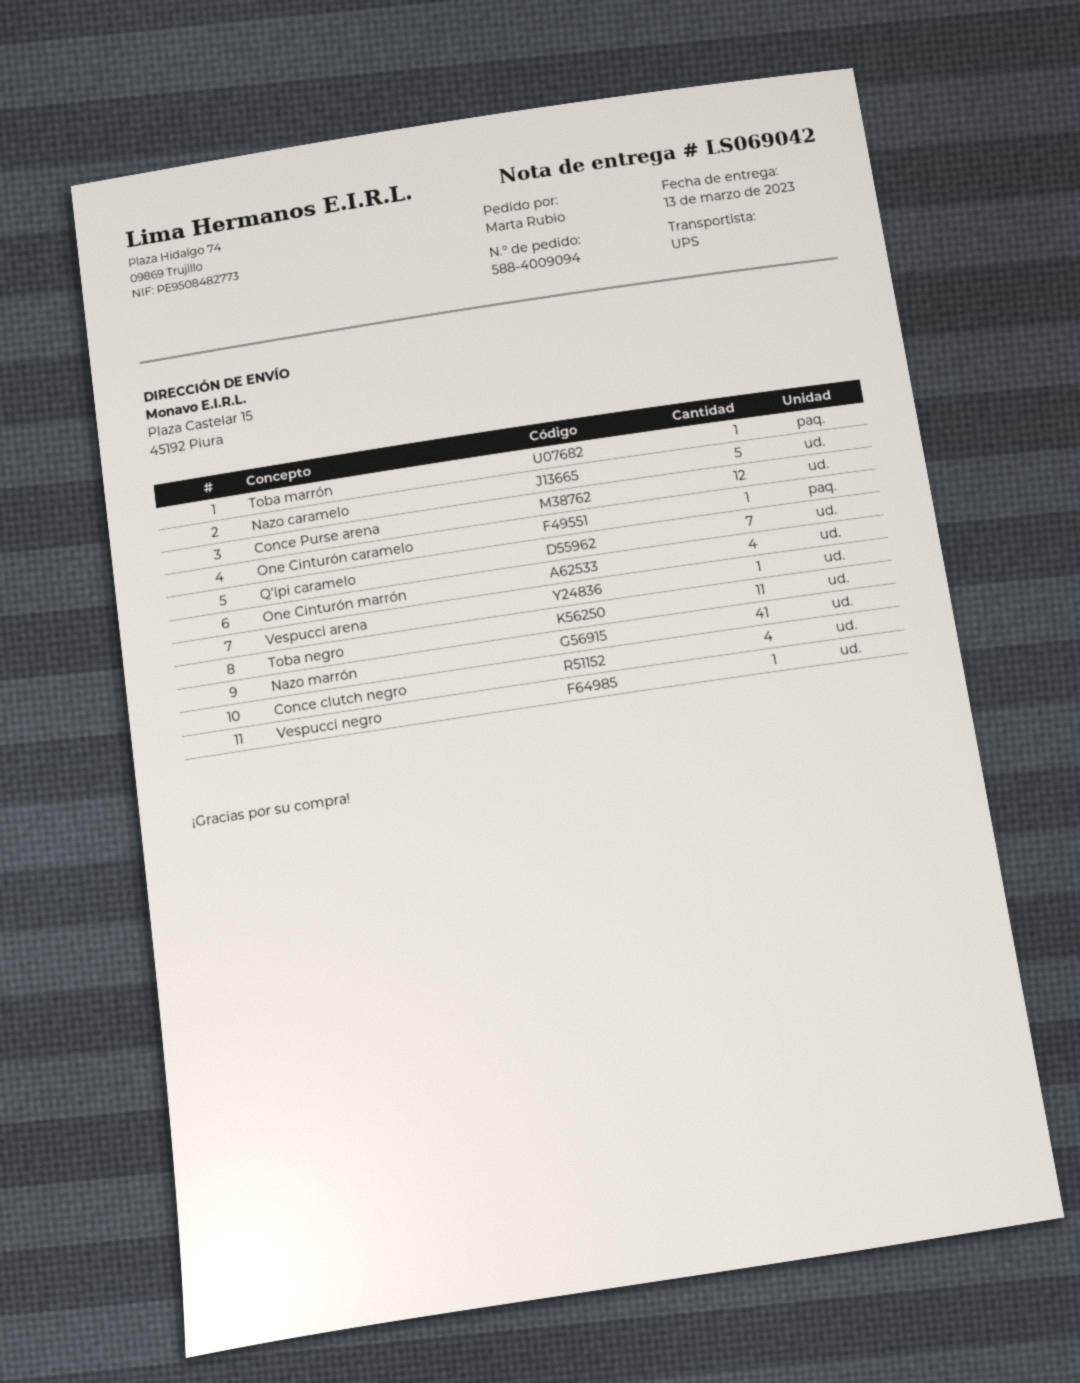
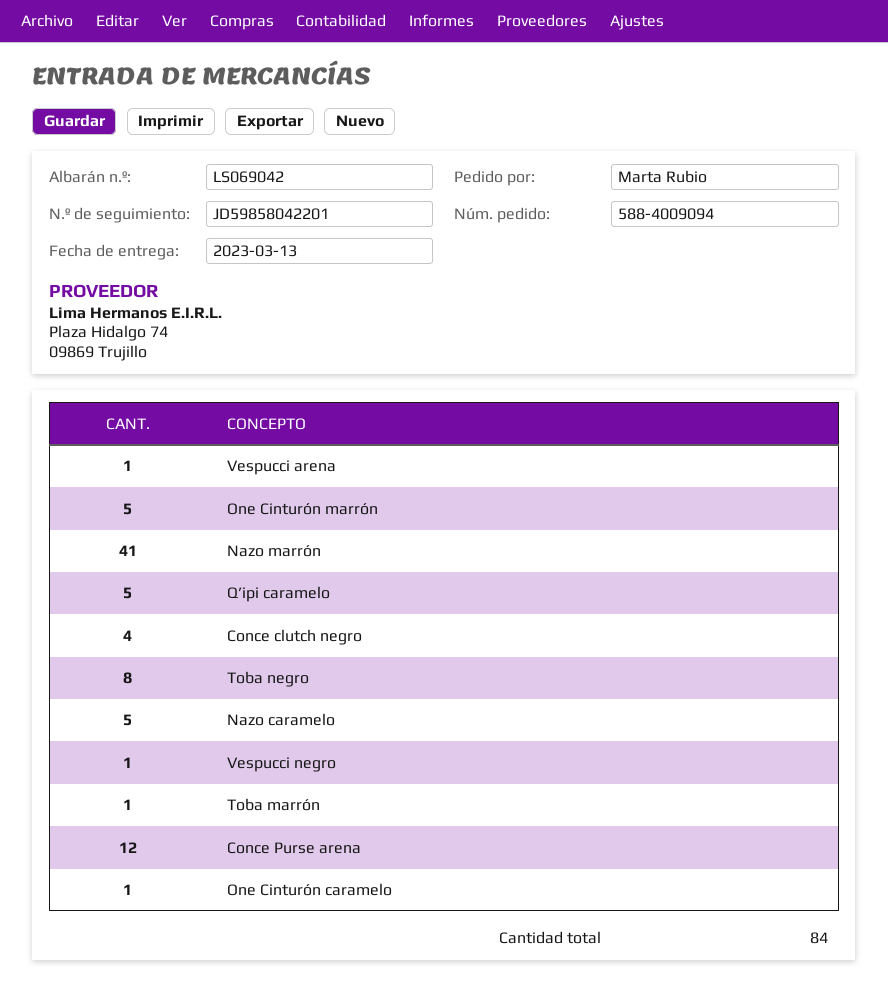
Q’ipi caramelo: 7 -> 5
One Cinturón marrón: 4 -> 5
Toba negro: 11 -> 8

